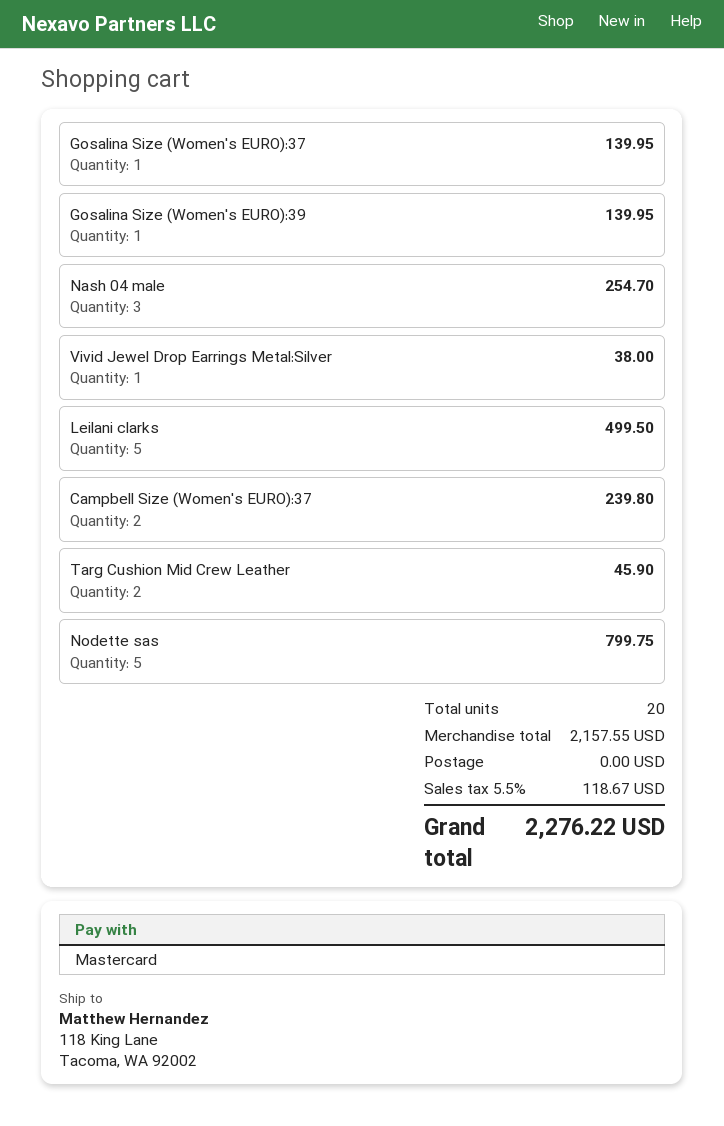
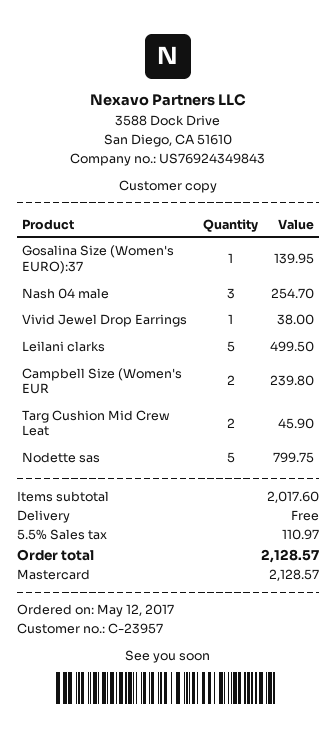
Gosalina Size (Women's EURO):39: 1 for 139.95 -> none
subtotal: 2157.55 -> 2017.60
tax: 5.5% = 118.67 -> 5.5% = 110.97
total: 2276.22 -> 2128.57

